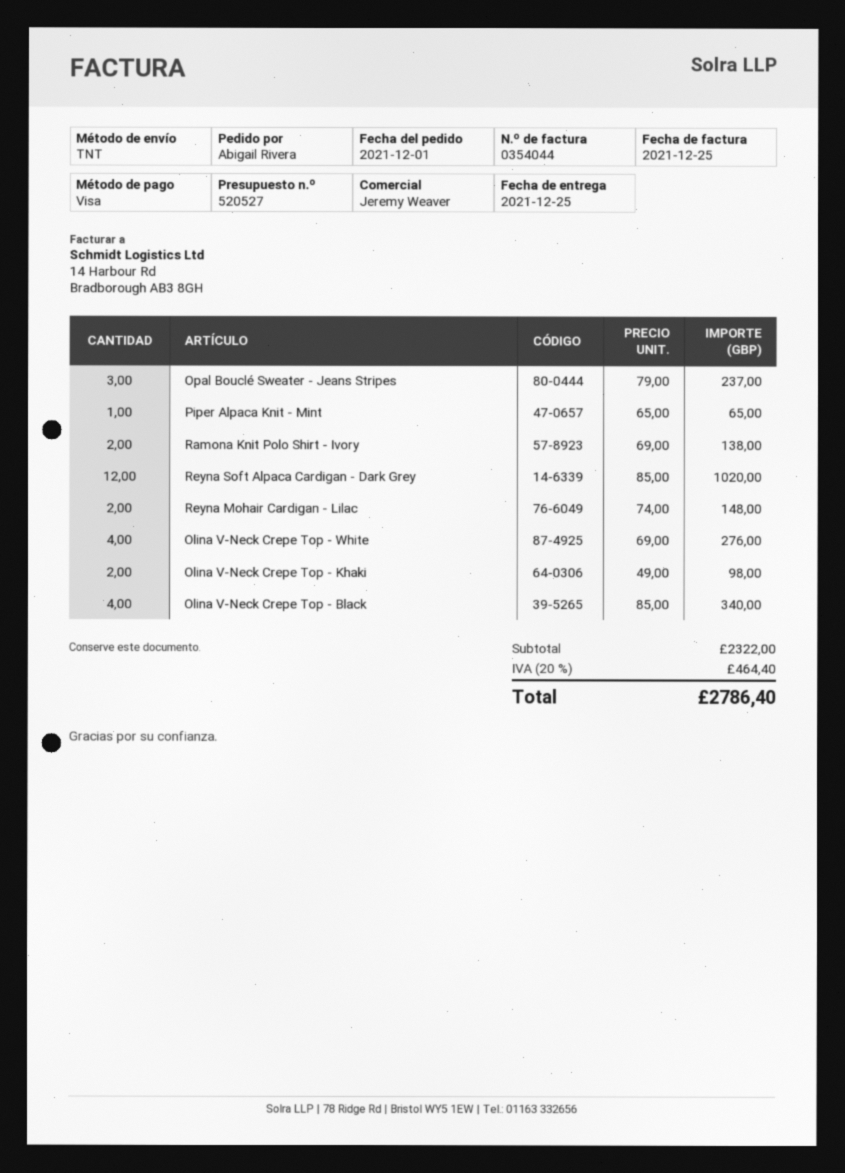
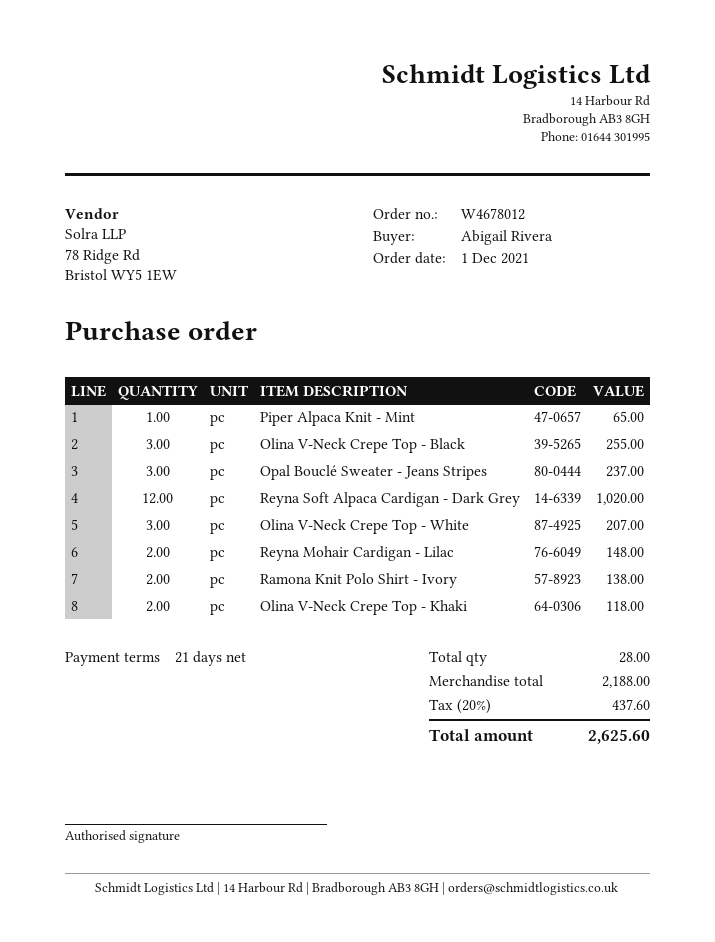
Olina V-Neck Crepe Top - White: 4 for 276.00 -> 3 for 207.00
Olina V-Neck Crepe Top - Khaki: 2 for 98.00 -> 2 for 118.00
Olina V-Neck Crepe Top - Black: 4 for 340.00 -> 3 for 255.00
subtotal: 2322.00 -> 2188.00
tax: 20% = 464.40 -> 20% = 437.60
total: 2786.40 -> 2625.60

